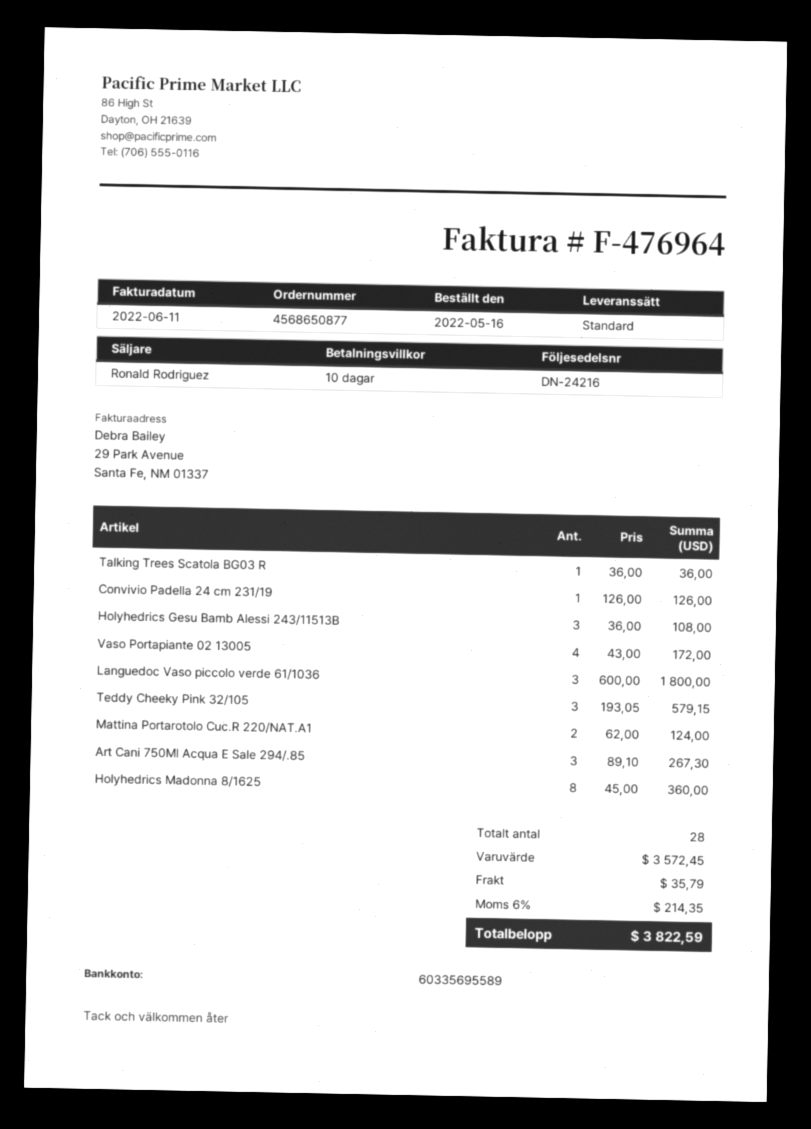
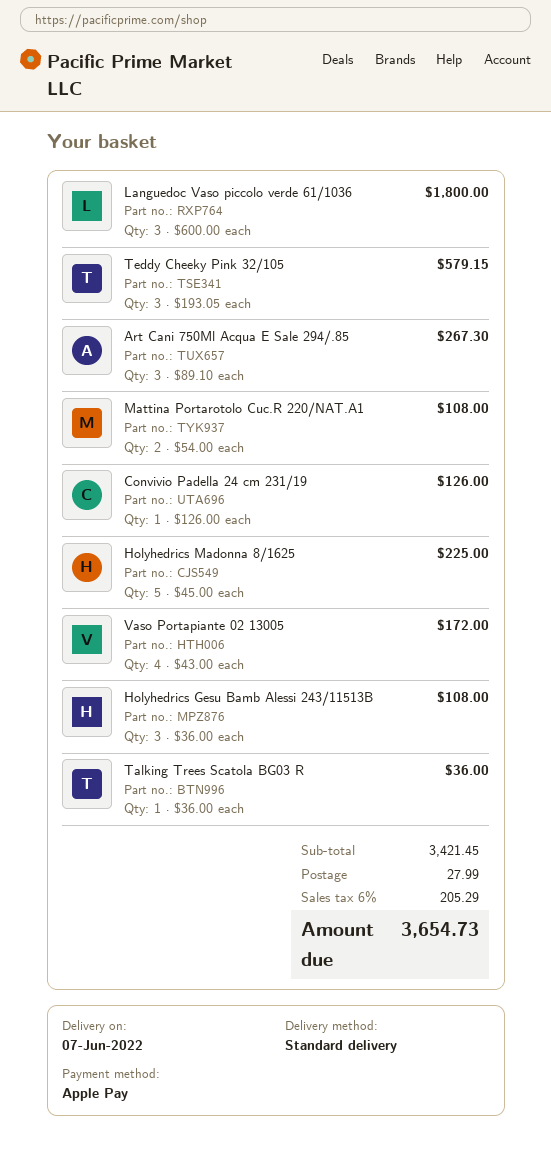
Mattina Portarotolo Cuc.R 220/NAT.A1: 2 x 62.00 = 124.00 -> 2 x 54.00 = 108.00
Holyhedrics Madonna 8/1625: 8 x 45.00 = 360.00 -> 5 x 45.00 = 225.00
subtotal: 3572.45 -> 3421.45
shipping: 35.79 -> 27.99
tax: 6% = 214.35 -> 6% = 205.29
total: 3822.59 -> 3654.73

